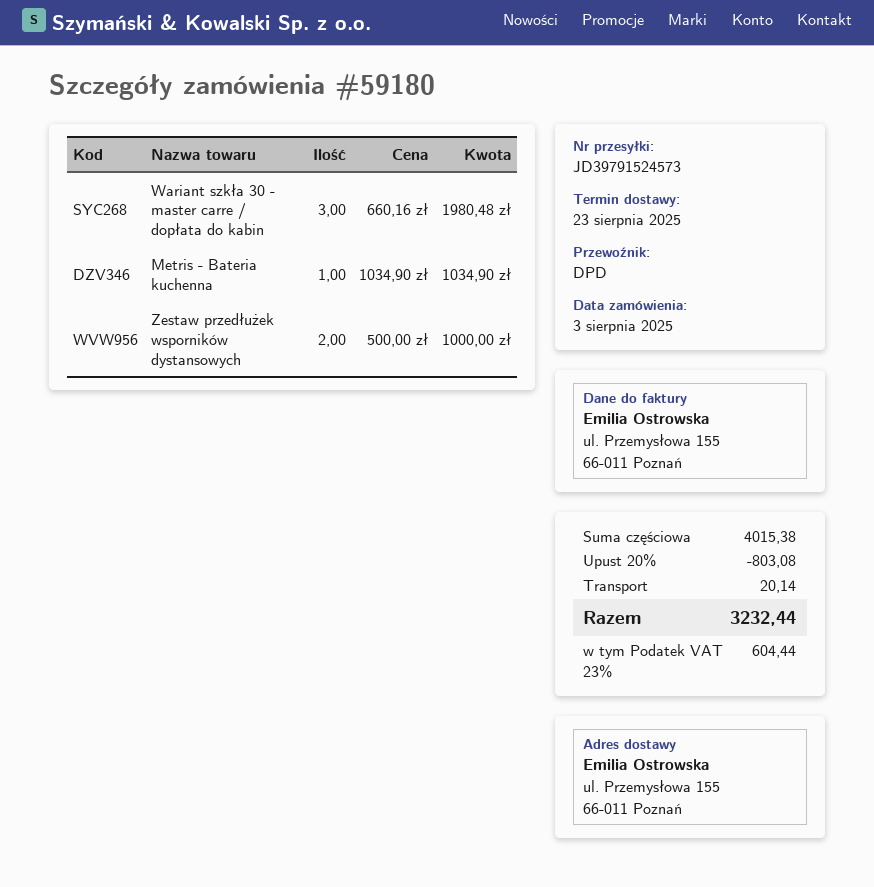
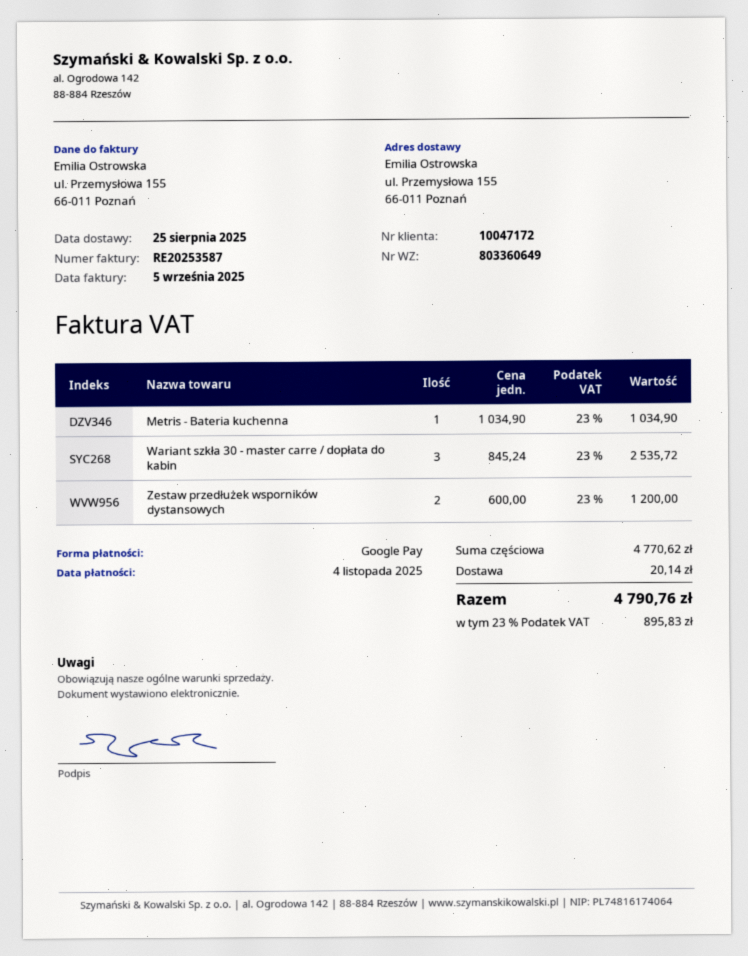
delivery date: 2025-08-23 -> 2025-08-25
Wariant szkła 30 - master carre / dopłata do kabin: 3 x 660.16 = 1980.48 -> 3 x 845.24 = 2535.72
Zestaw przedłużek wsporników dystansowych: 2 x 500.00 = 1000.00 -> 2 x 600.00 = 1200.00
subtotal: 4015.38 -> 4770.62
discount: 20% = 803.08 -> none
tax: 23% = 604.44 -> 23% = 895.83
total: 3232.44 -> 4790.76

